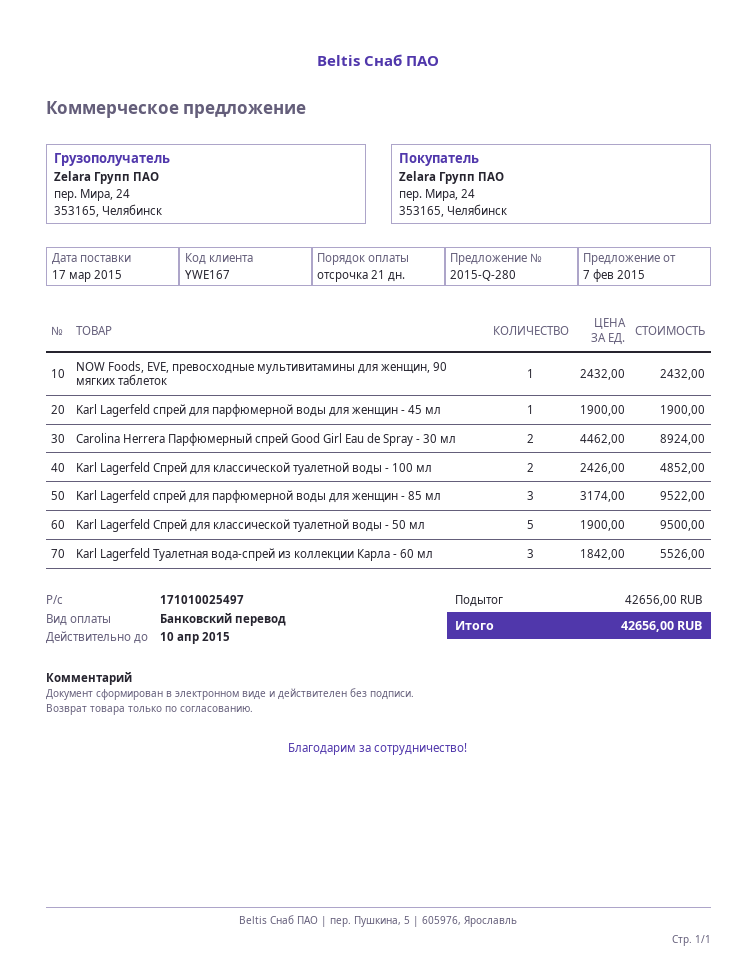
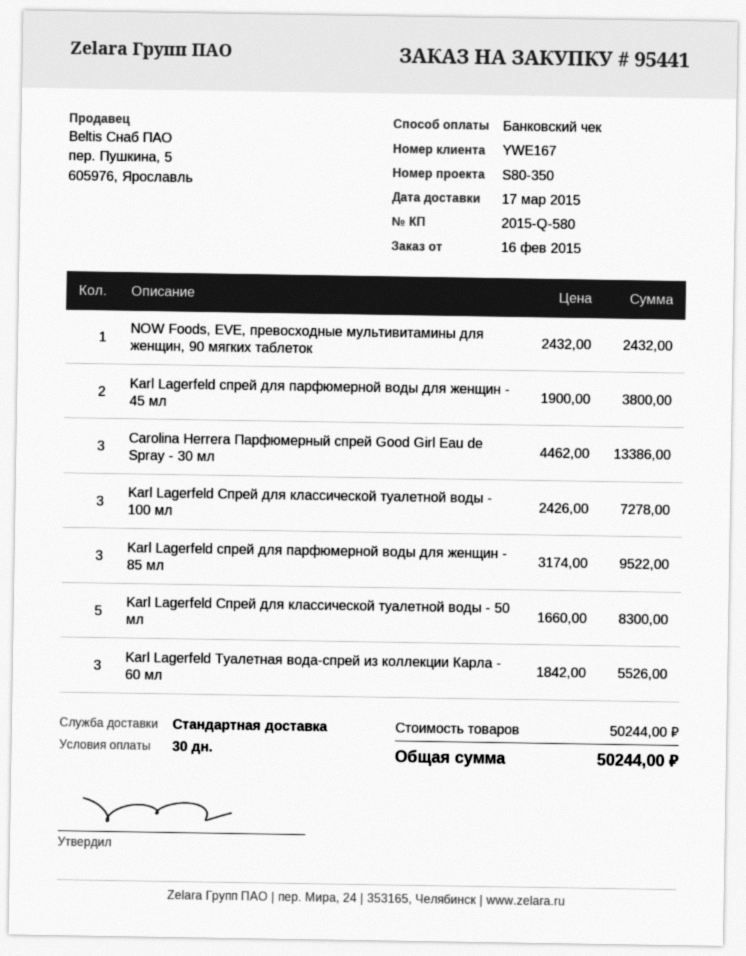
quote number: 2015-Q-280 -> 2015-Q-580
payment terms: 21 days -> 30 days
payment method: bank transfer -> cheque
Karl Lagerfeld спрей для парфюмерной воды для женщин - 45 мл: 1 x 1900.00 = 1900.00 -> 2 x 1900.00 = 3800.00
Carolina Herrera Парфюмерный спрей Good Girl Eau de Spray - 30 мл: 2 x 4462.00 = 8924.00 -> 3 x 4462.00 = 13386.00
Karl Lagerfeld Спрей для классической туалетной воды - 100 мл: 2 x 2426.00 = 4852.00 -> 3 x 2426.00 = 7278.00
Karl Lagerfeld Спрей для классической туалетной воды - 50 мл: 5 x 1900.00 = 9500.00 -> 5 x 1660.00 = 8300.00
subtotal: 42656.00 -> 50244.00
total: 42656.00 -> 50244.00

